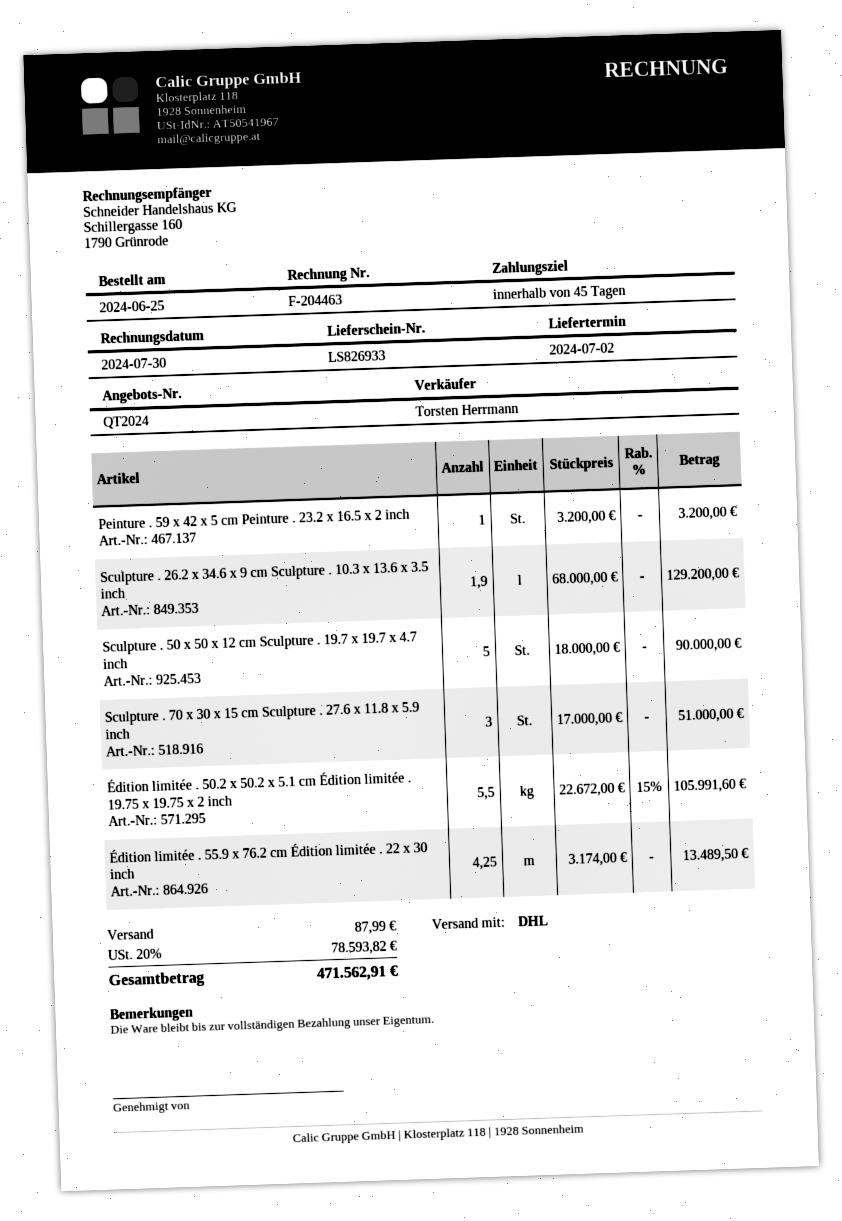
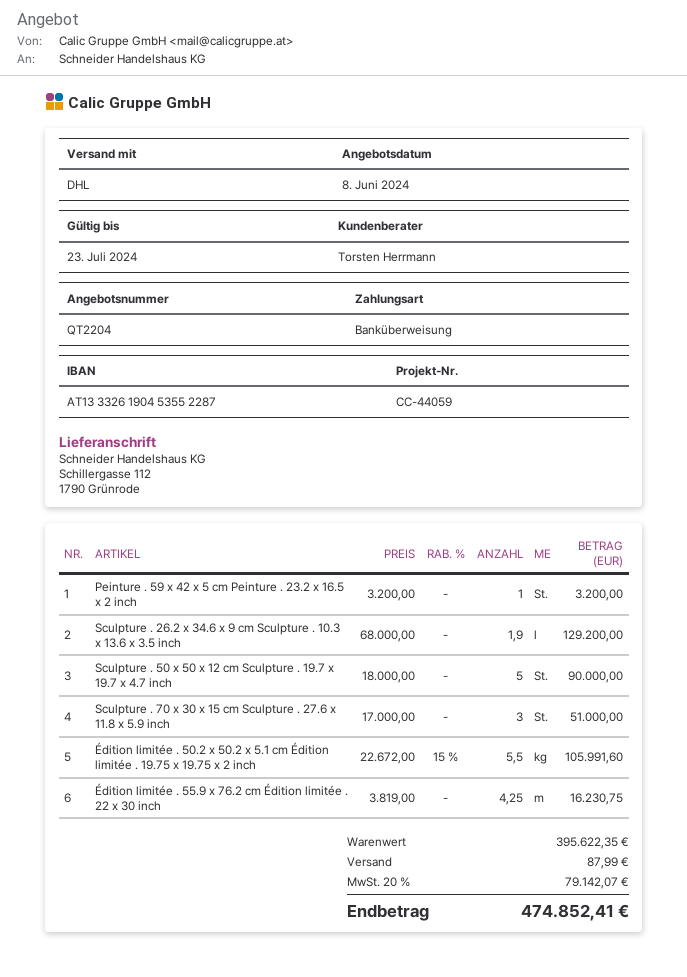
quote number: QT2024 -> QT2204
Édition limitée . 55.9 x 76.2 cm Édition limitée . 22 x 30 inch: 4.25 x 3174.00 = 13489.50 -> 4.25 x 3819.00 = 16230.75
tax: 20% = 78593.82 -> 20% = 79142.07
total: 471562.91 -> 474852.41

